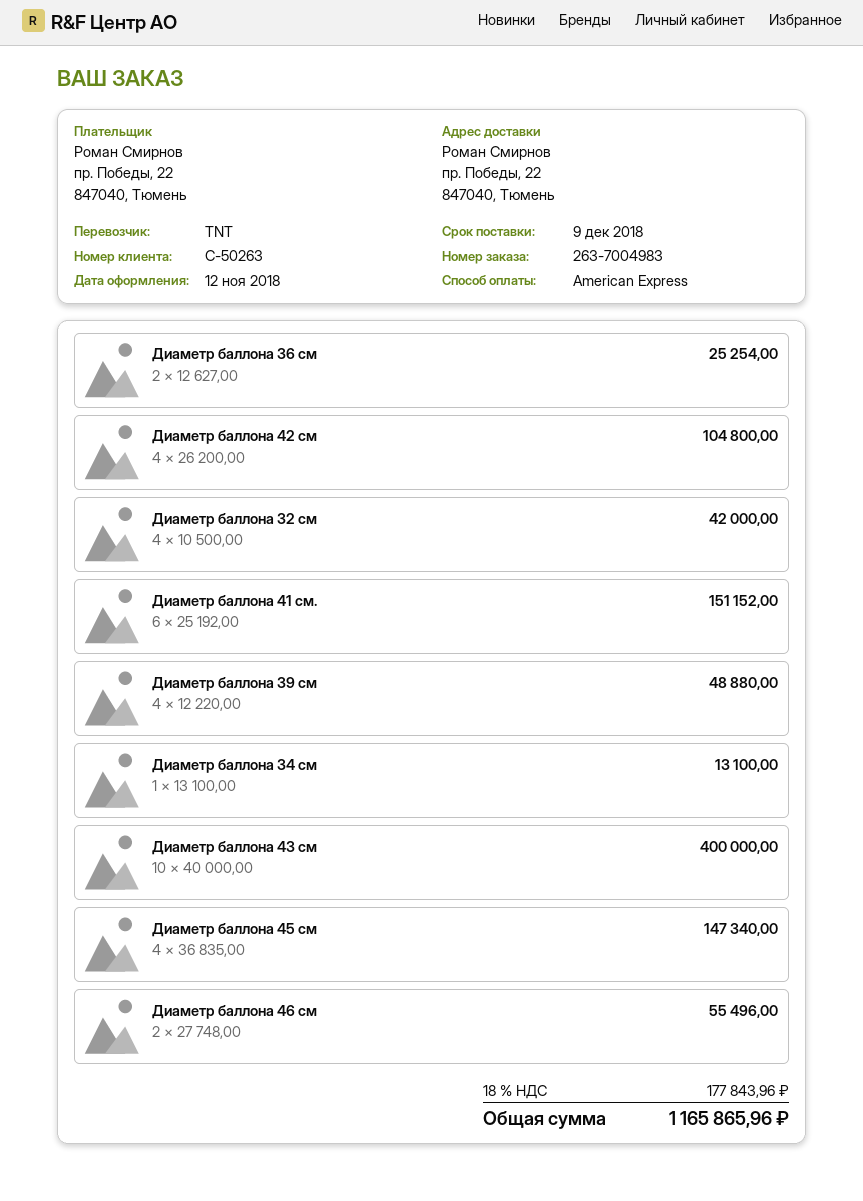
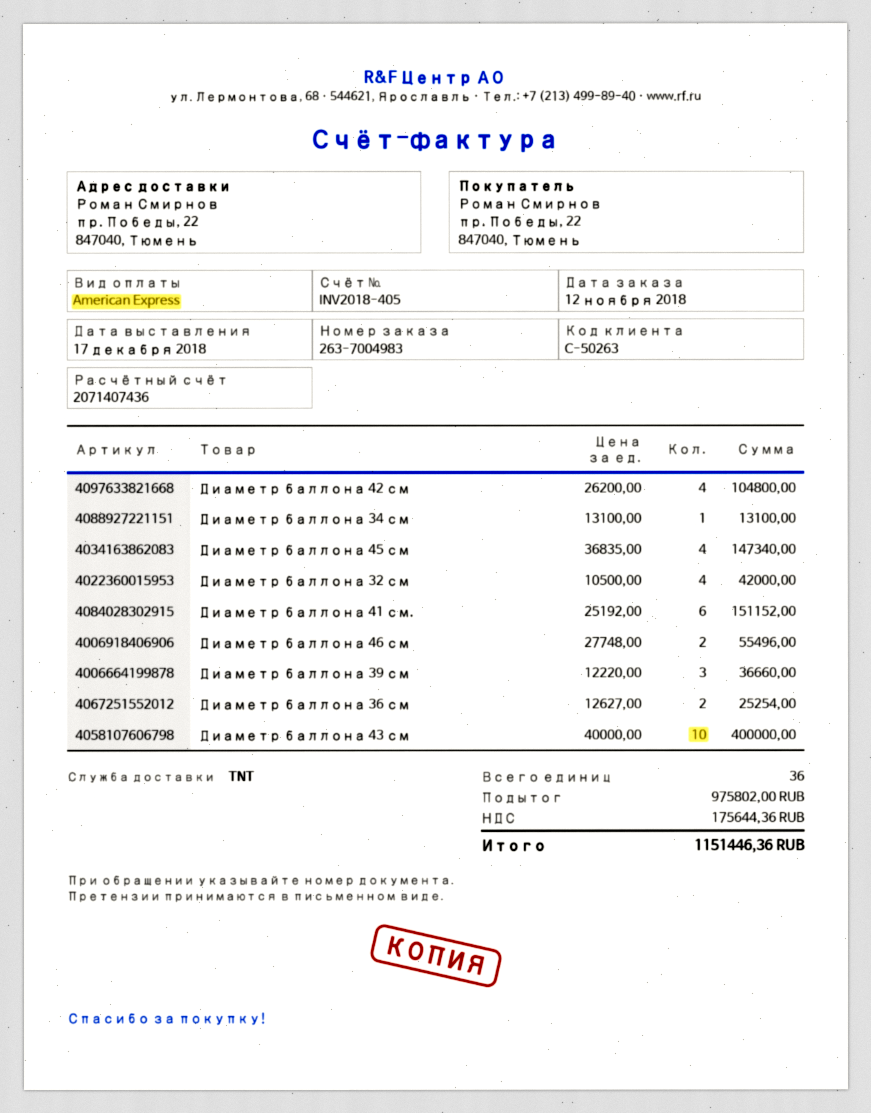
Диаметр баллона 39 см: 4 x 12220.00 = 48880.00 -> 3 x 12220.00 = 36660.00
tax: 177843.96 -> 175644.36
total: 1165865.96 -> 1151446.36

